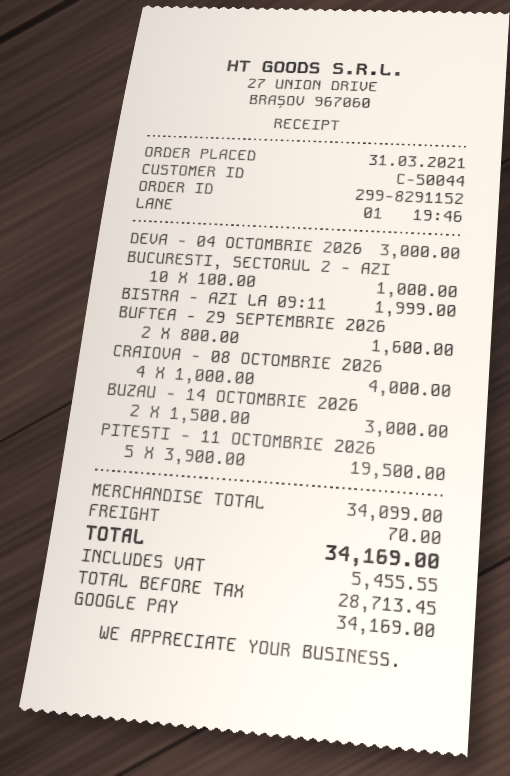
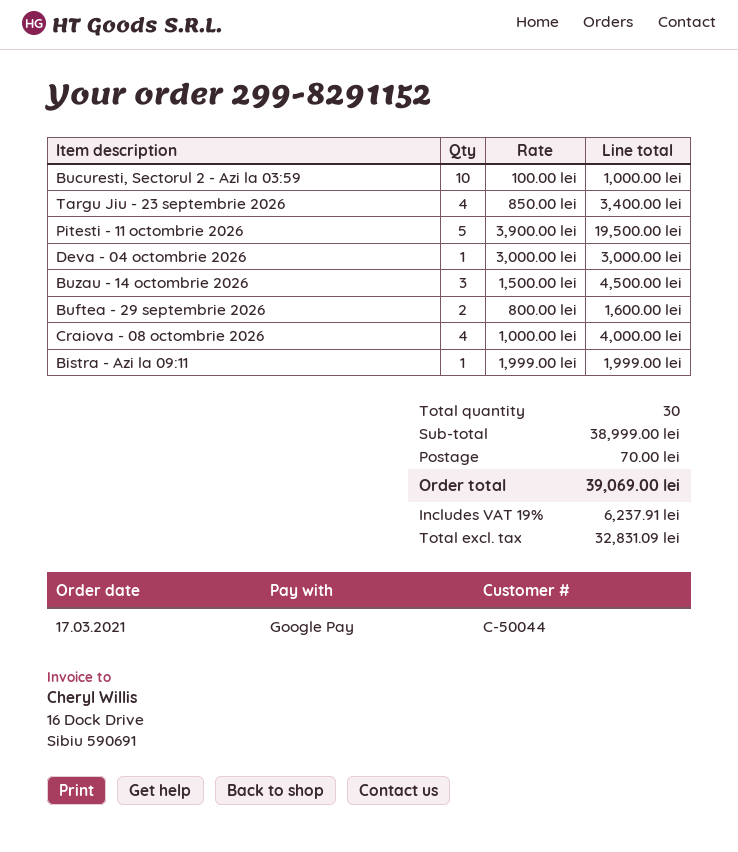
order date: 2021-03-31 -> 2021-03-17
BUZAU - 14 OCTOMBRIE 2026: 2 x 1500.00 = 3000.00 -> 3 x 1500.00 = 4500.00
Targu Jiu - 23 septembrie 2026: none -> 4 x 850.00 = 3400.00
subtotal: 34099.00 -> 38999.00
net: 28713.45 -> 32831.09
tax: 5455.55 -> 6237.91
total: 34169.00 -> 39069.00

